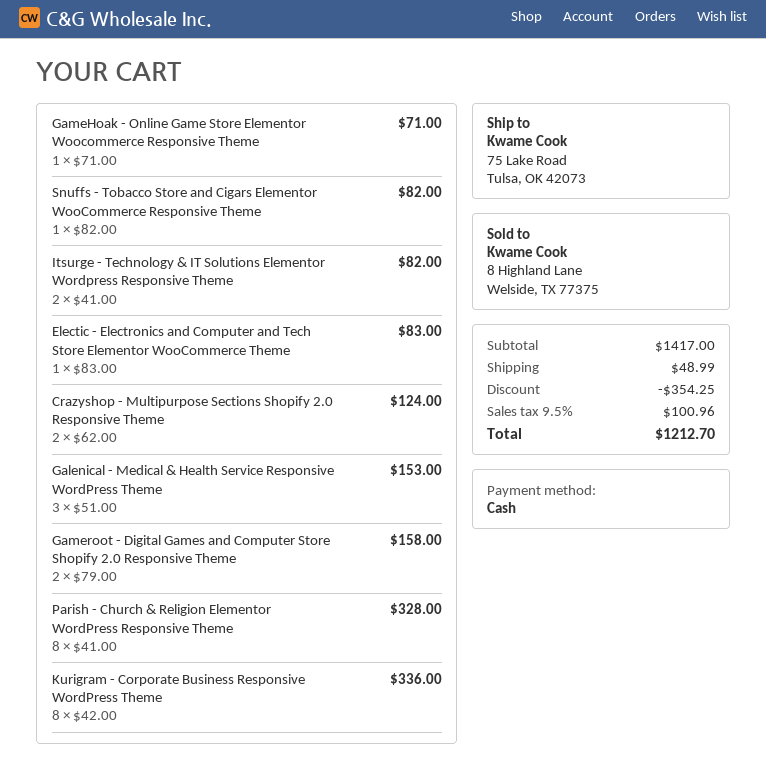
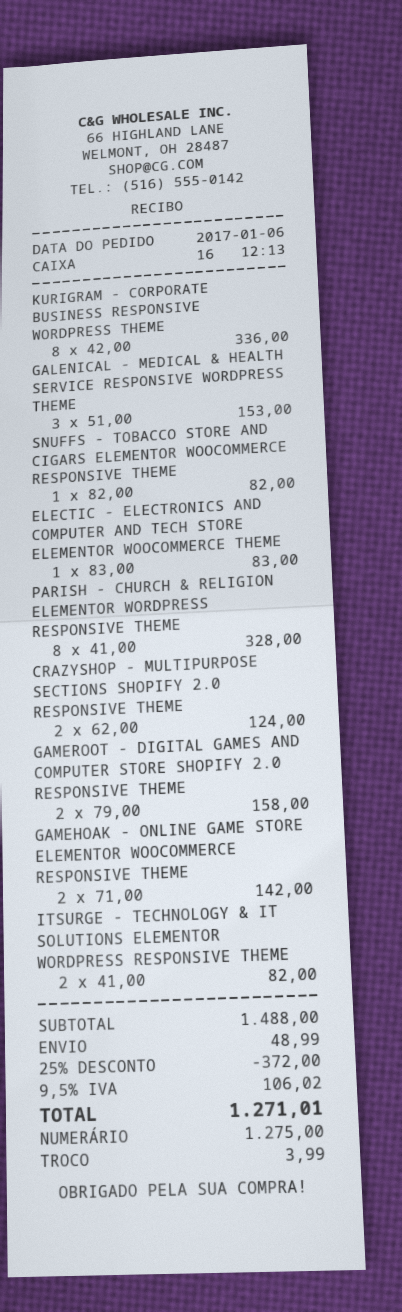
GameHoak - Online Game Store Elementor Woocommerce Responsive Theme: 1 x 71.00 = 71.00 -> 2 x 71.00 = 142.00
subtotal: 1417.00 -> 1488.00
discount: 354.25 -> 372.00
tax: 9.5% = 100.96 -> 9.5% = 106.02
total: 1212.70 -> 1271.01

